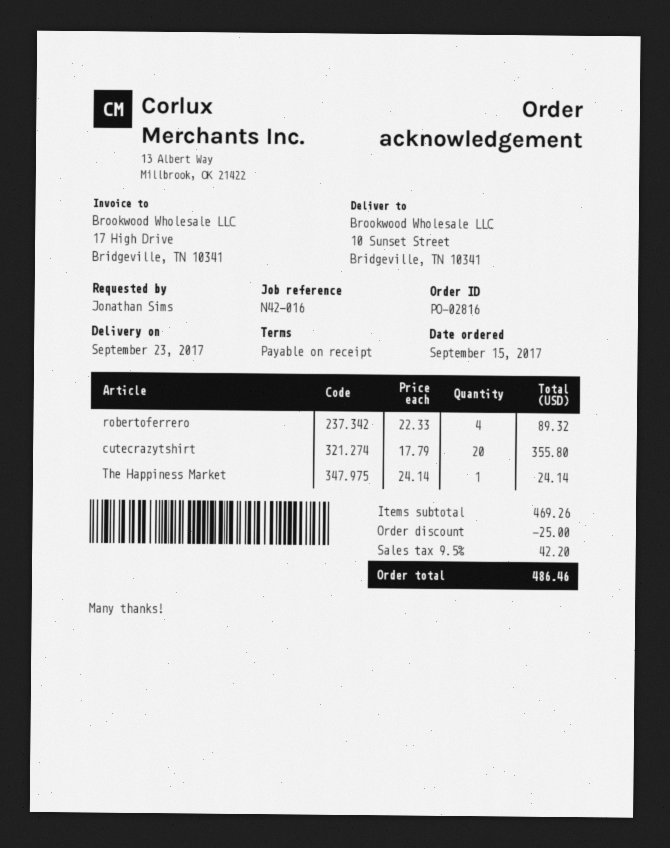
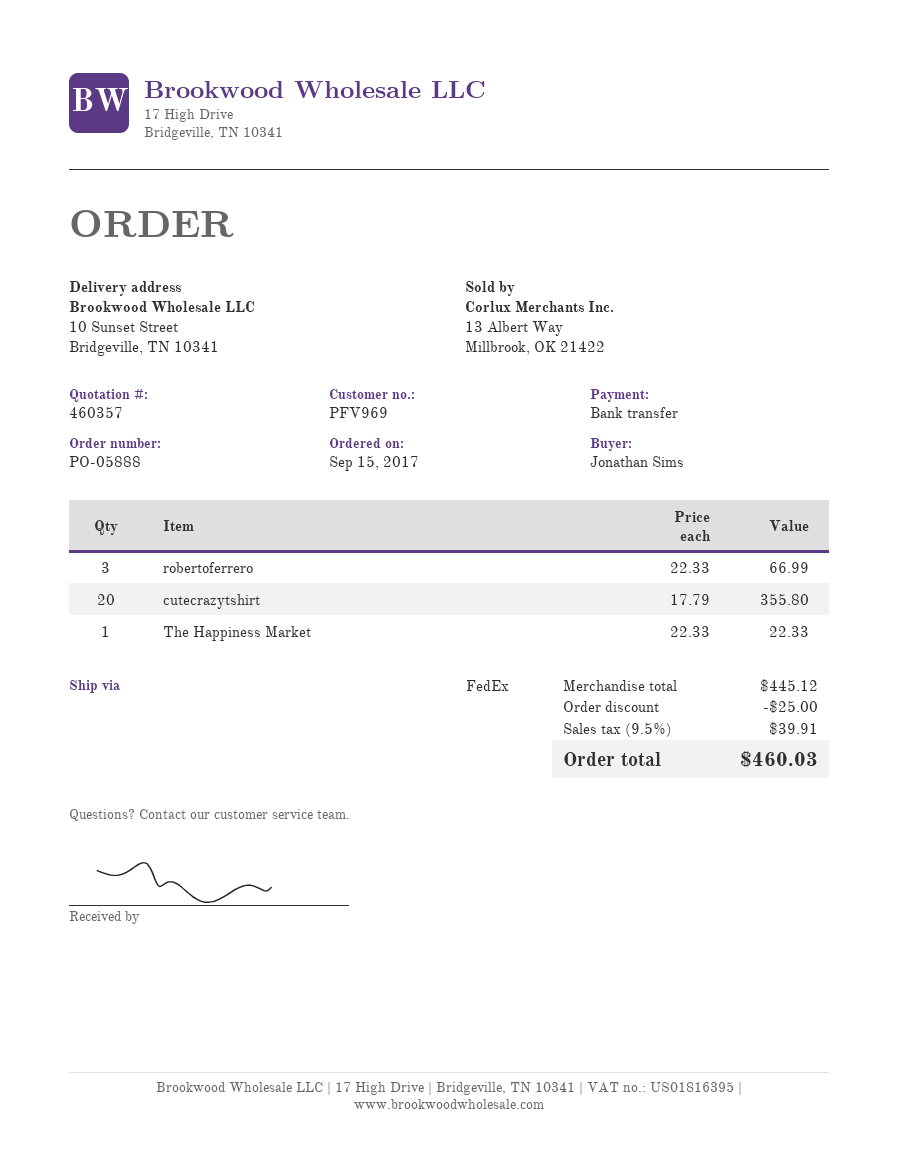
order number: PO-02816 -> PO-05888
robertoferrero: 4 x 22.33 = 89.32 -> 3 x 22.33 = 66.99
The Happiness Market: 1 x 24.14 = 24.14 -> 1 x 22.33 = 22.33
subtotal: 469.26 -> 445.12
tax: 9.5% = 42.20 -> 9.5% = 39.91
total: 486.46 -> 460.03

